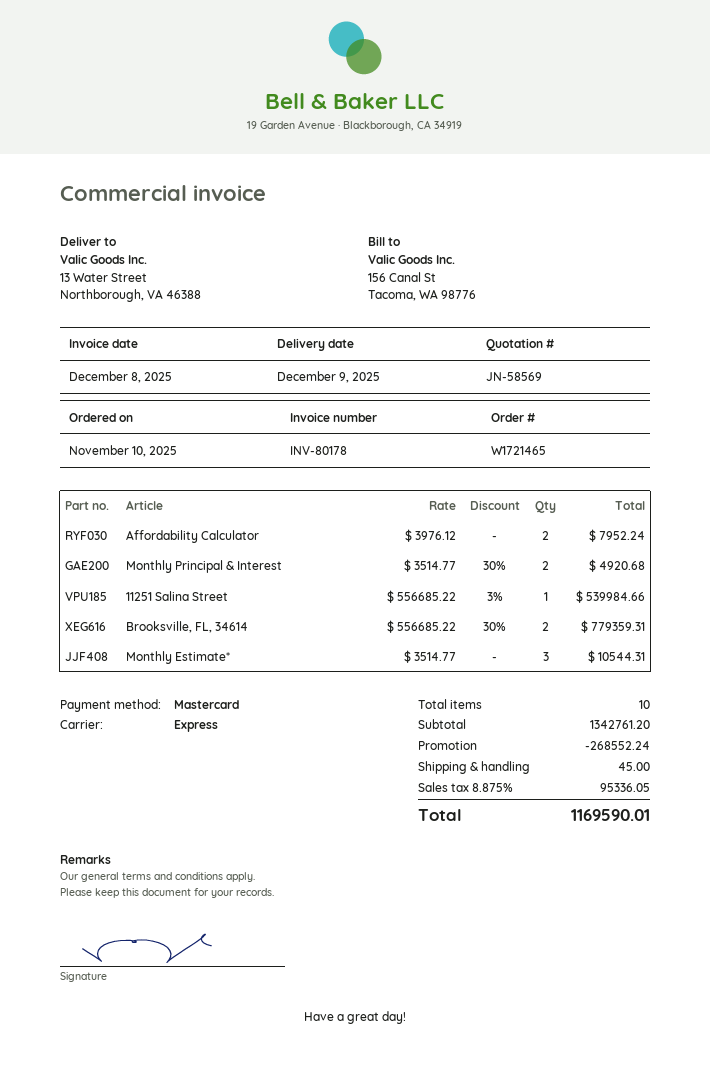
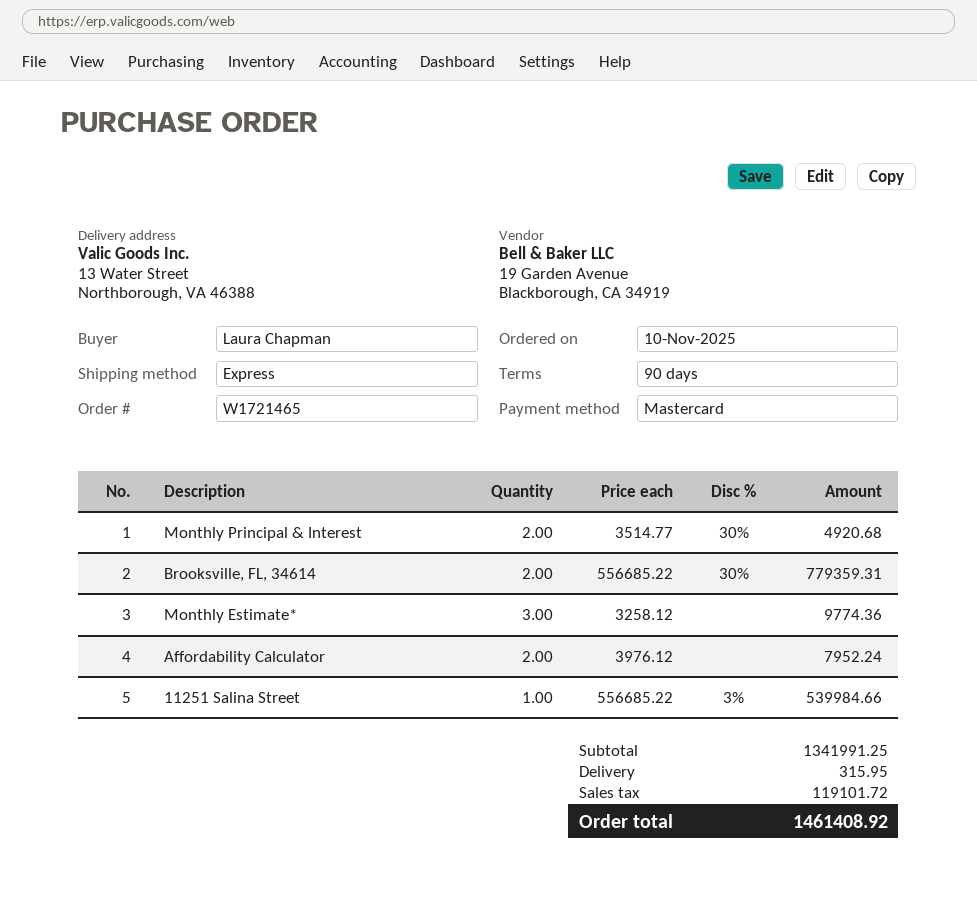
Monthly Estimate*: 3 x 3514.77 = 10544.31 -> 3 x 3258.12 = 9774.36
subtotal: 1342761.20 -> 1341991.25
discount: 268552.24 -> none
shipping: 45.00 -> 315.95
tax: 95336.05 -> 119101.72
total: 1169590.01 -> 1461408.92

